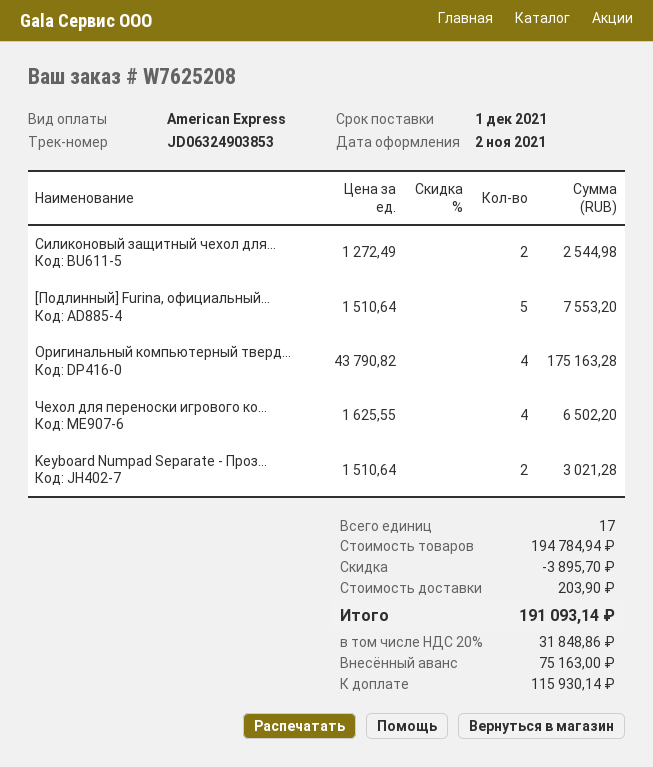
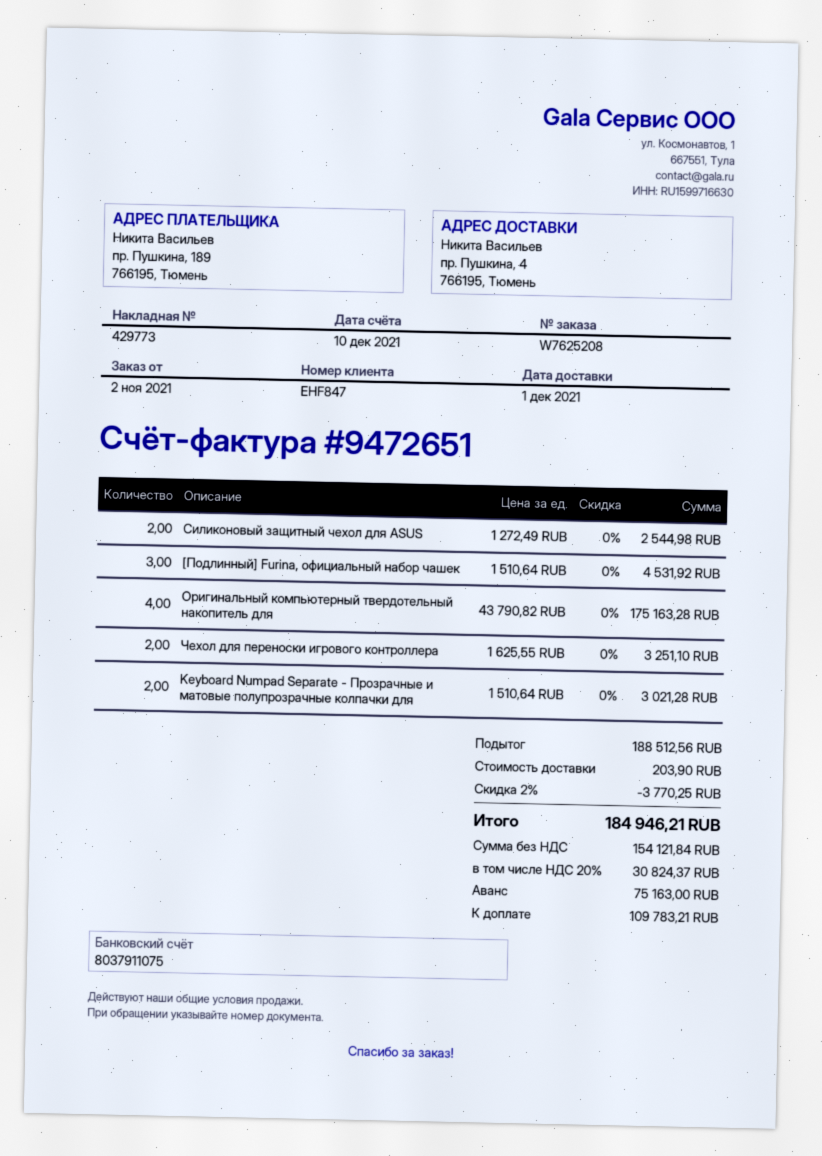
[Подлинный] Furina, официальный...: 5 x 1510.64 = 7553.20 -> 3 x 1510.64 = 4531.92
Чехол для переноски игрового ко...: 4 x 1625.55 = 6502.20 -> 2 x 1625.55 = 3251.10
subtotal: 194784.94 -> 188512.56
discount: 3895.70 -> 3770.25
tax: 20% = 31848.86 -> 20% = 30824.37
total: 191093.14 -> 184946.21
balance: 115930.14 -> 109783.21

